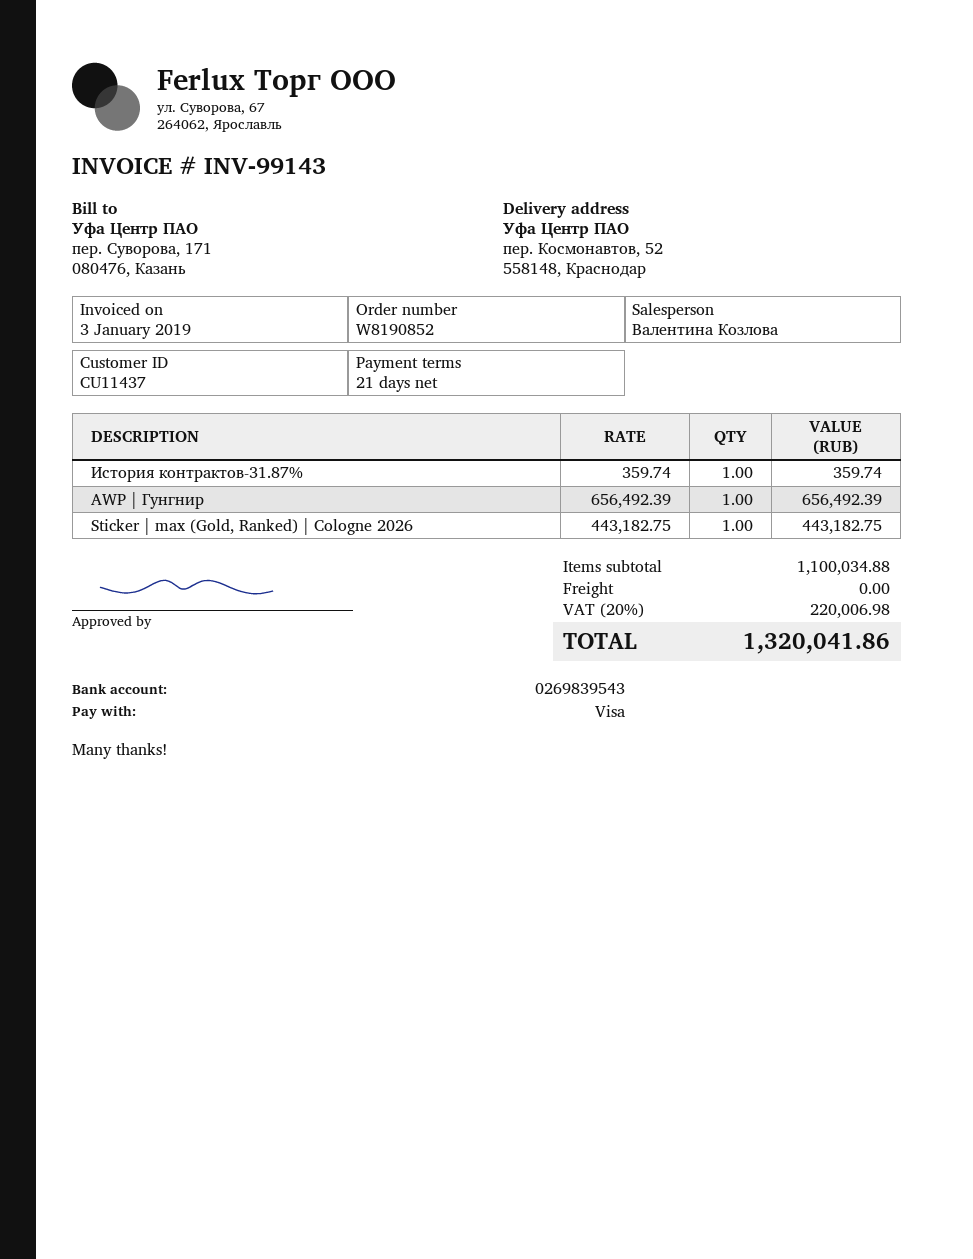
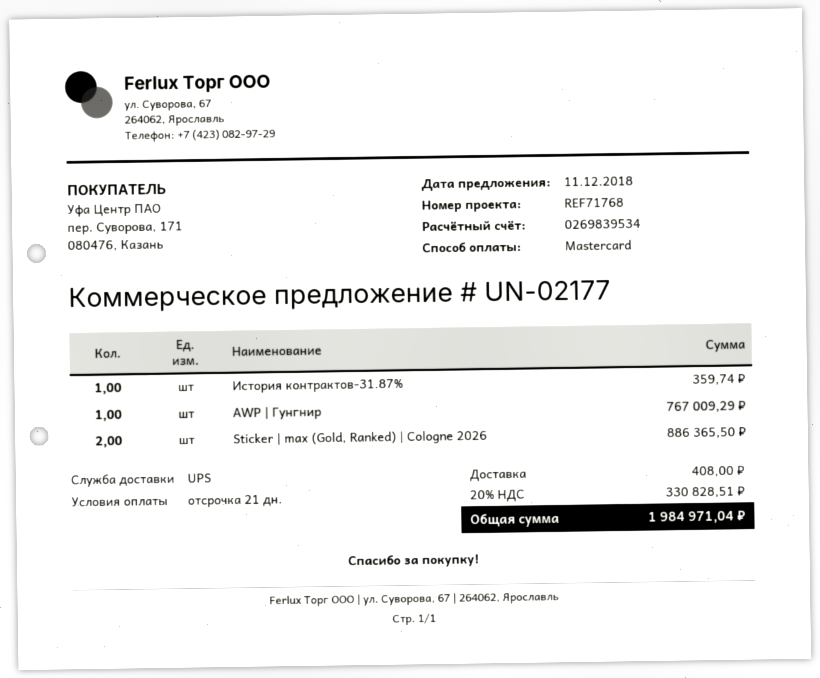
payment method: Visa -> Mastercard
bank account: 0269839543 -> 0269839534
AWP | Гунгнир: 1 for 656492.39 -> 1 for 767009.29
Sticker | max (Gold, Ranked) | Cologne 2026: 1 for 443182.75 -> 2 for 886365.50
shipping: 0.00 -> 408.00
tax: 20% = 220006.98 -> 20% = 330828.51
total: 1320041.86 -> 1984971.04

